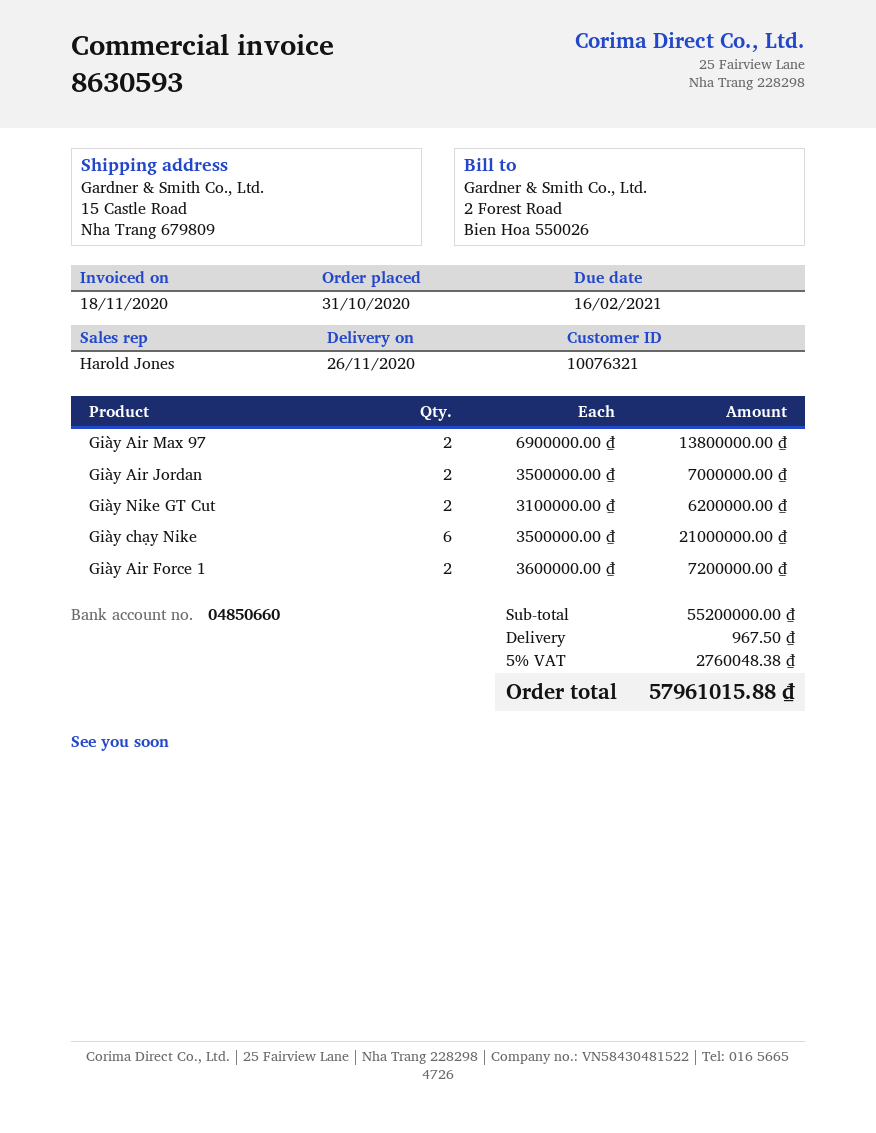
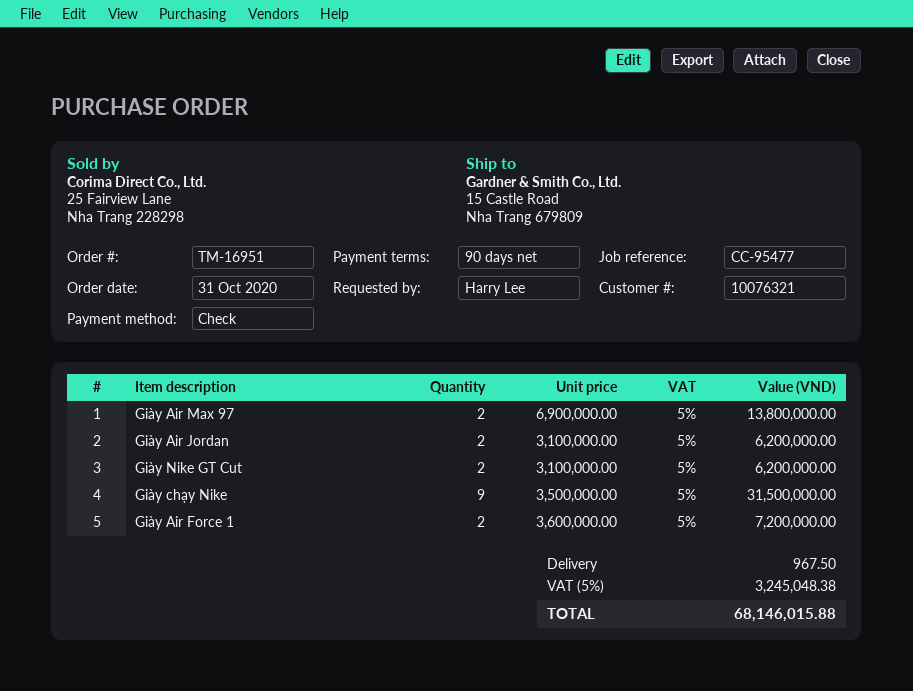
Giày Air Jordan: 2 x 3500000.00 = 7000000.00 -> 2 x 3100000.00 = 6200000.00
Giày chạy Nike: 6 x 3500000.00 = 21000000.00 -> 9 x 3500000.00 = 31500000.00
tax: 5% = 2760048.38 -> 5% = 3245048.38
total: 57961015.88 -> 68146015.88

